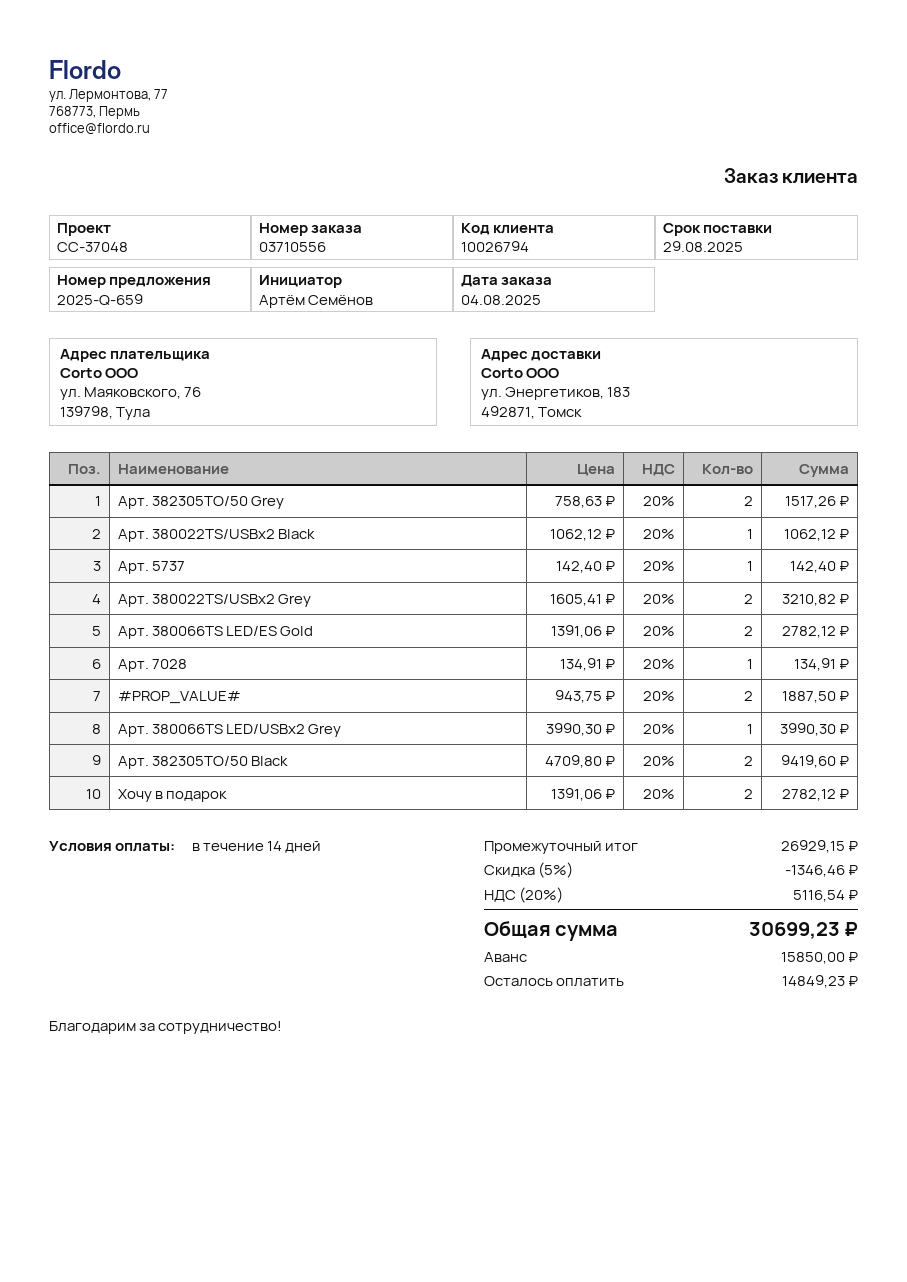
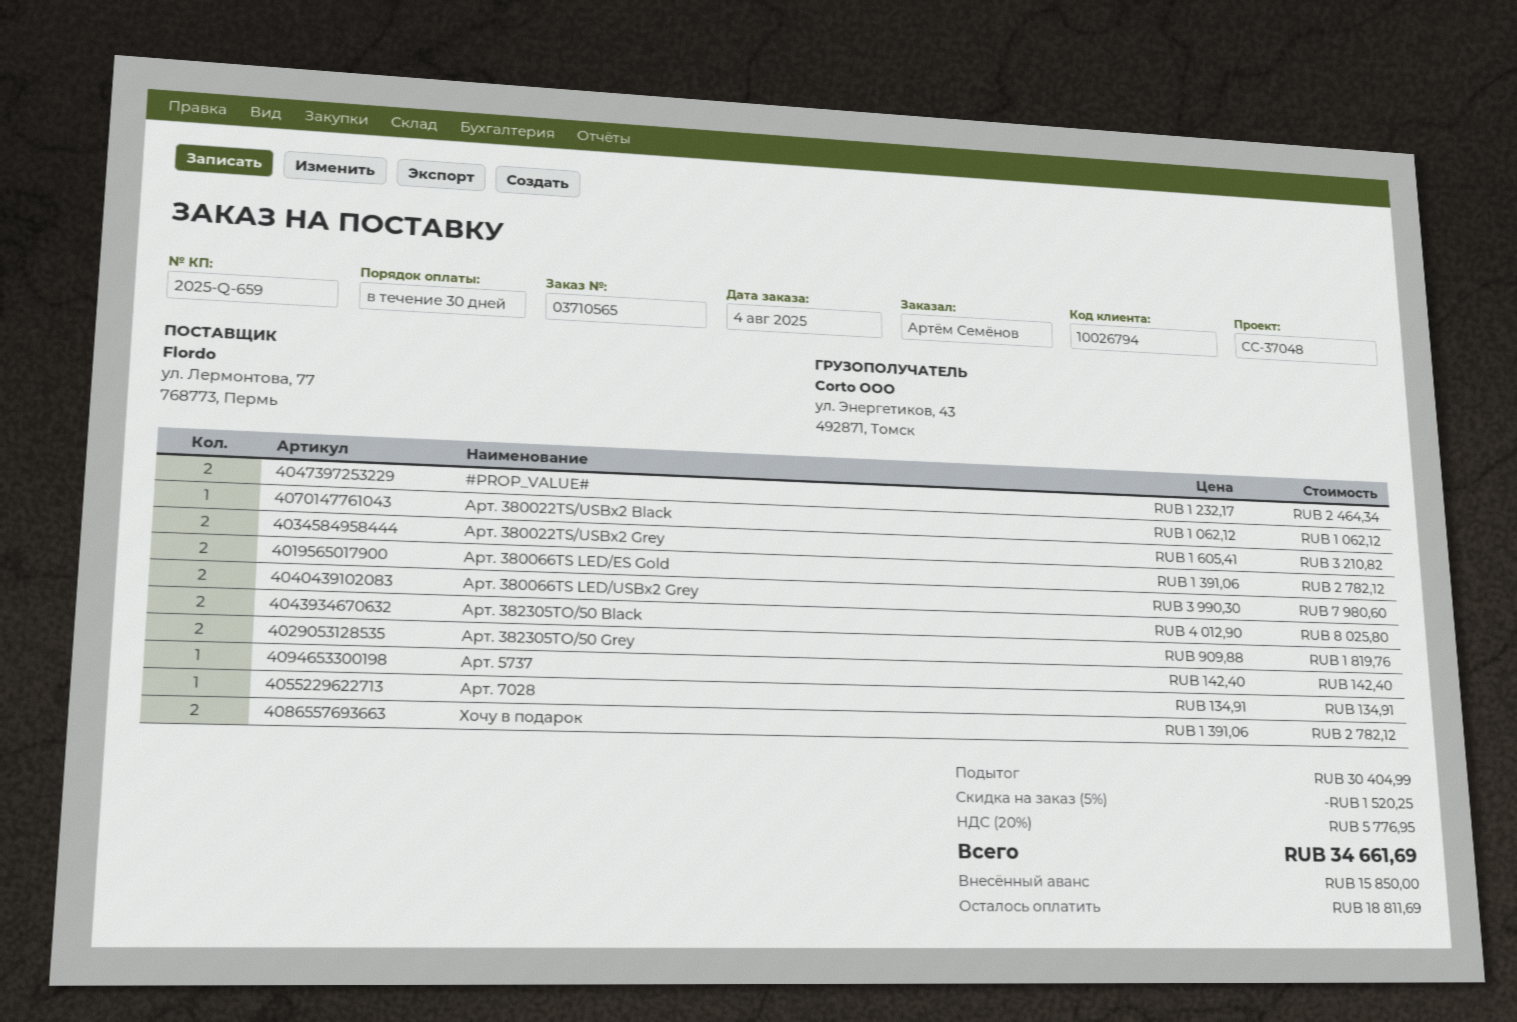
order number: 03710556 -> 03710565
payment terms: 14 days -> 30 days
ship to: ул. Энергетиков, 183, 492871, Томск -> ул. Энергетиков, 43, 492871, Томск
Арт. 382305TO/50 Grey: 2 x 758.63 = 1517.26 -> 2 x 909.88 = 1819.76
#PROP_VALUE#: 2 x 943.75 = 1887.50 -> 2 x 1232.17 = 2464.34
Арт. 380066TS LED/USBx2 Grey: 1 x 3990.30 = 3990.30 -> 2 x 3990.30 = 7980.60
Арт. 382305TO/50 Black: 2 x 4709.80 = 9419.60 -> 2 x 4012.90 = 8025.80
subtotal: 26929.15 -> 30404.99
discount: 5% = 1346.46 -> 5% = 1520.25
tax: 20% = 5116.54 -> 20% = 5776.95
total: 30699.23 -> 34661.69
balance: 14849.23 -> 18811.69

